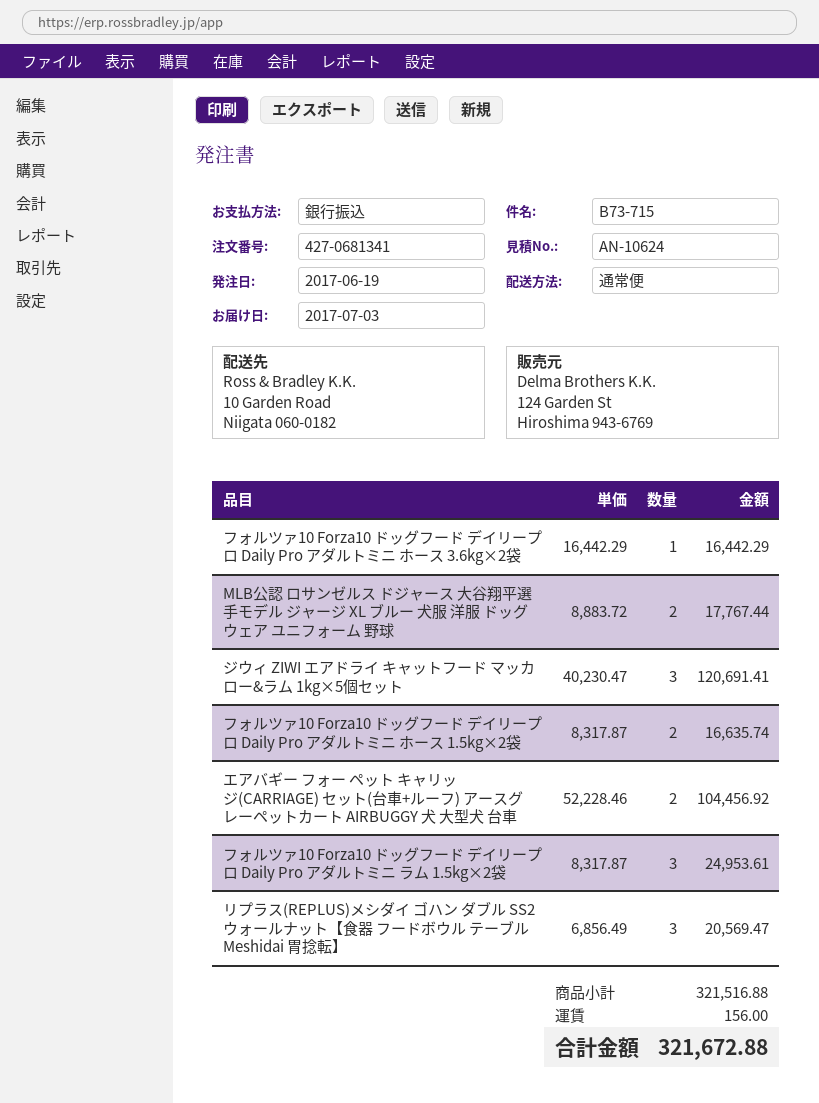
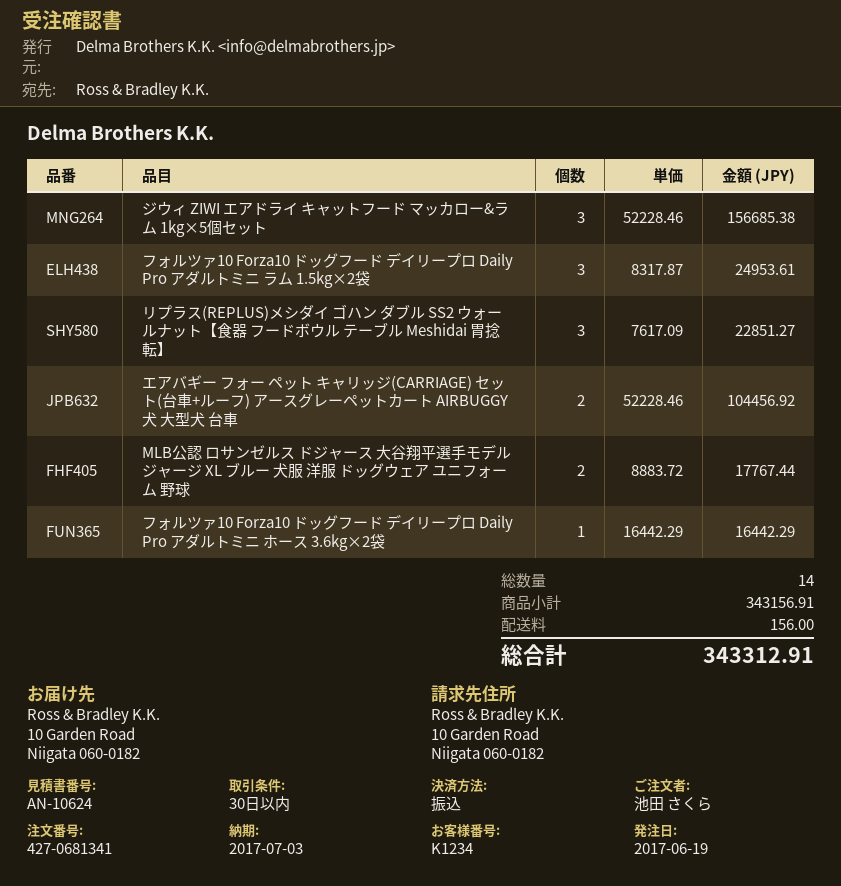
ジウィ ZIWI エアドライ キャットフード マッカロー&ラム 1kg×5個セット: 3 x 40230.47 = 120691.41 -> 3 x 52228.46 = 156685.38
フォルツァ10 Forza10 ドッグフード デイリープロ Daily Pro アダルトミニ ホース 1.5kg×2袋: 2 x 8317.87 = 16635.74 -> none
リプラス(REPLUS)メシダイ ゴハン ダブル SS2 ウォールナット【食器 フードボウル テーブル Meshidai 胃捻転】: 3 x 6856.49 = 20569.47 -> 3 x 7617.09 = 22851.27
subtotal: 321516.88 -> 343156.91
total: 321672.88 -> 343312.91

